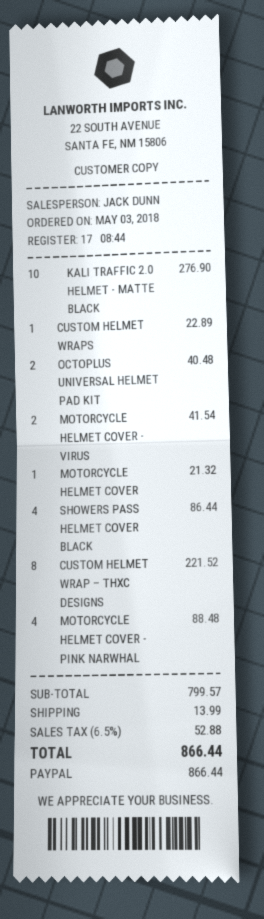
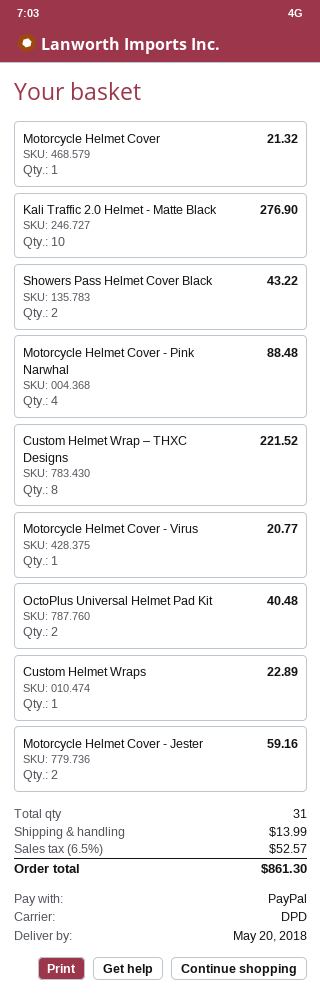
MOTORCYCLE HELMET COVER - VIRUS: 2 for 41.54 -> 1 for 20.77
SHOWERS PASS HELMET COVER BLACK: 4 for 86.44 -> 2 for 43.22
Motorcycle Helmet Cover - Jester: none -> 2 for 59.16
tax: 6.5% = 52.88 -> 6.5% = 52.57
total: 866.44 -> 861.30

